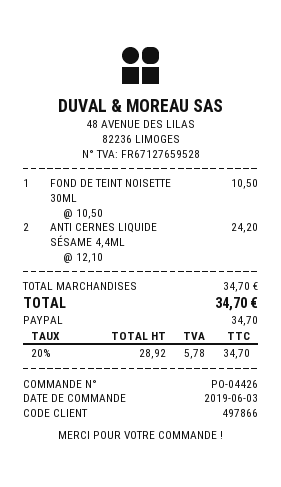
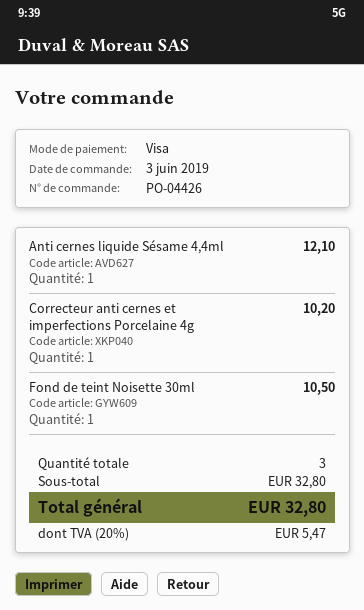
payment method: PayPal -> Visa
ANTI CERNES LIQUIDE SÉSAME 4,4ML: 2 for 24.20 -> 1 for 12.10
Correcteur anti cernes et imperfections Porcelaine 4g: none -> 1 for 10.20
subtotal: 34.70 -> 32.80
tax: 20% = 5.78 -> 20% = 5.47
total: 34.70 -> 32.80

